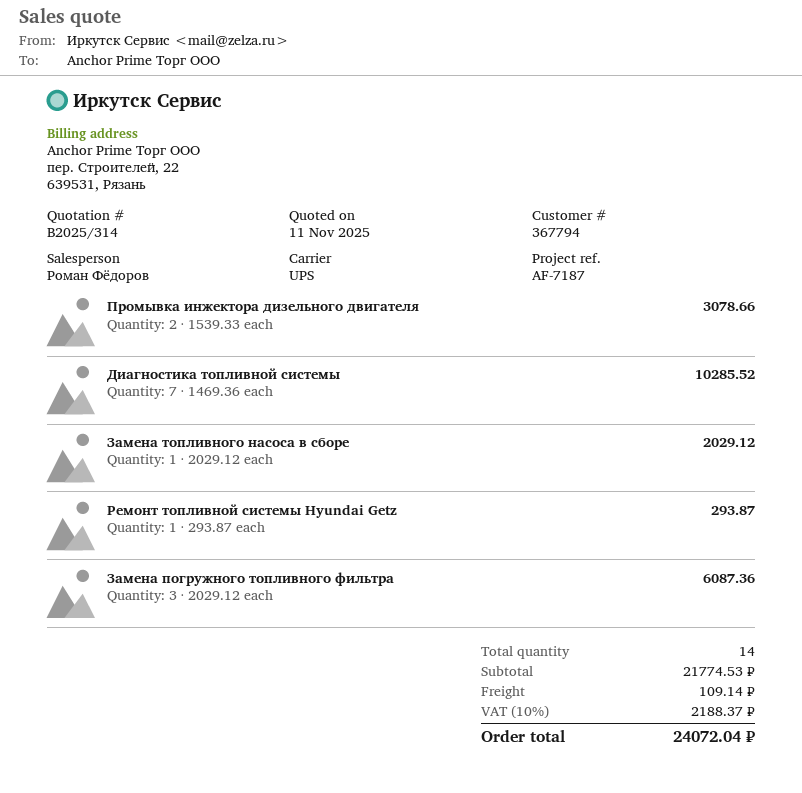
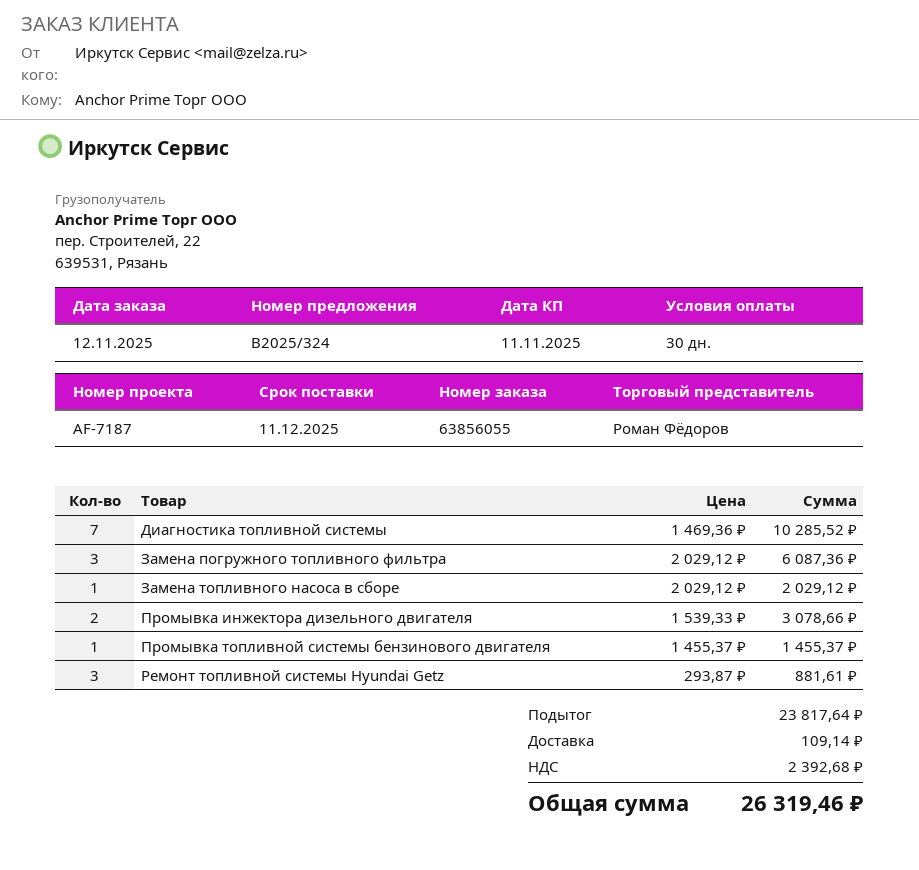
quote number: B2025/314 -> B2025/324
Ремонт топливной системы Hyundai Getz: 1 x 293.87 = 293.87 -> 3 x 293.87 = 881.61
Промывка топливной системы бензинового двигателя: none -> 1 x 1455.37 = 1455.37
subtotal: 21774.53 -> 23817.64
tax: 2188.37 -> 2392.68
total: 24072.04 -> 26319.46

